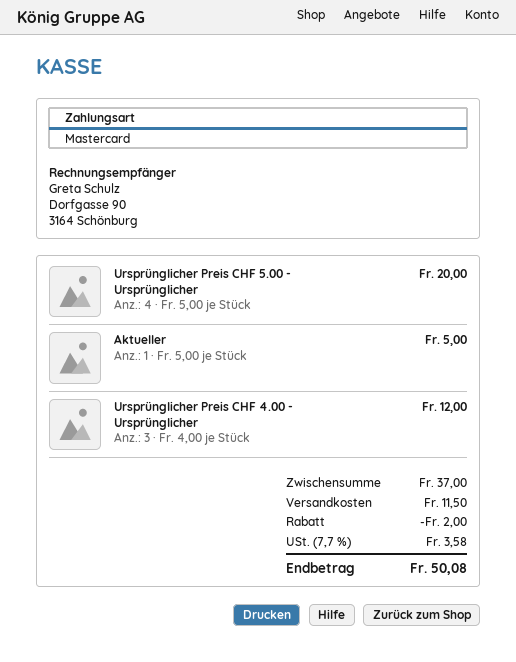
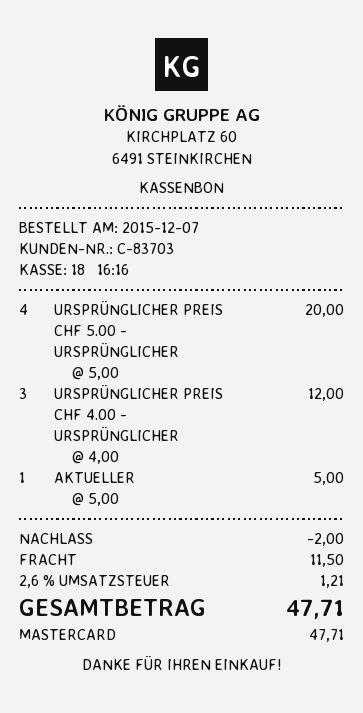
tax: 7.7% = 3.58 -> 2.6% = 1.21
total: 50.08 -> 47.71

